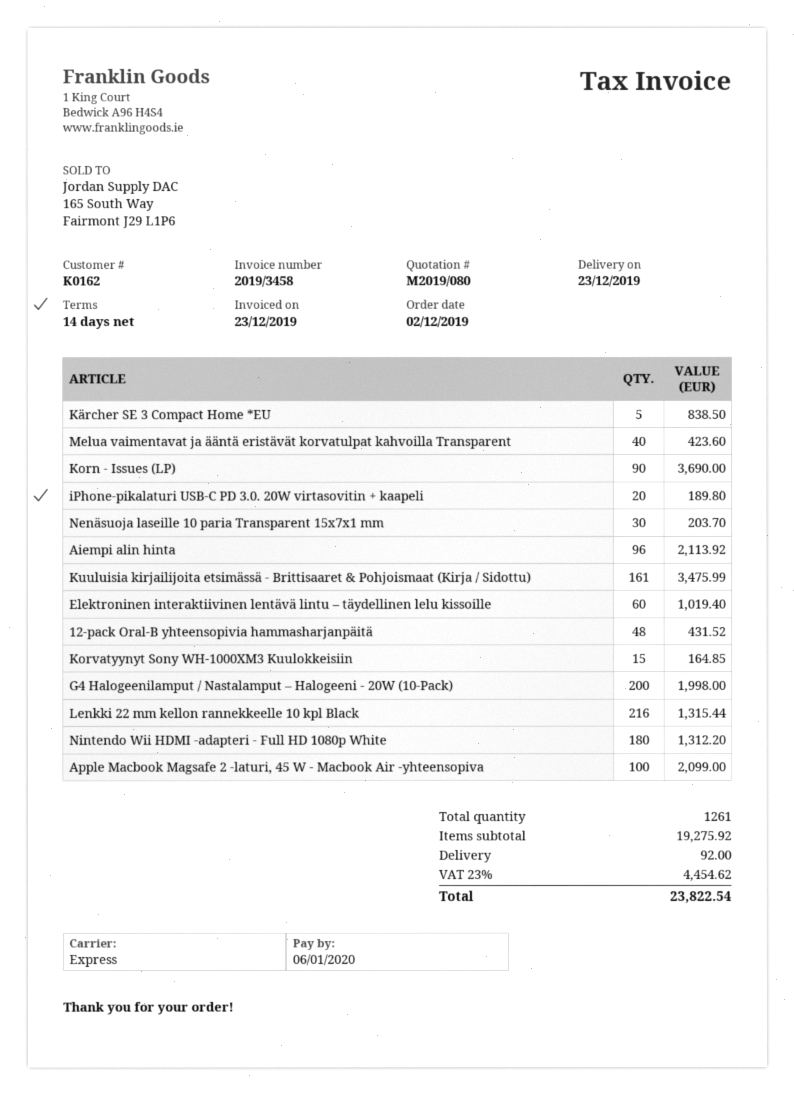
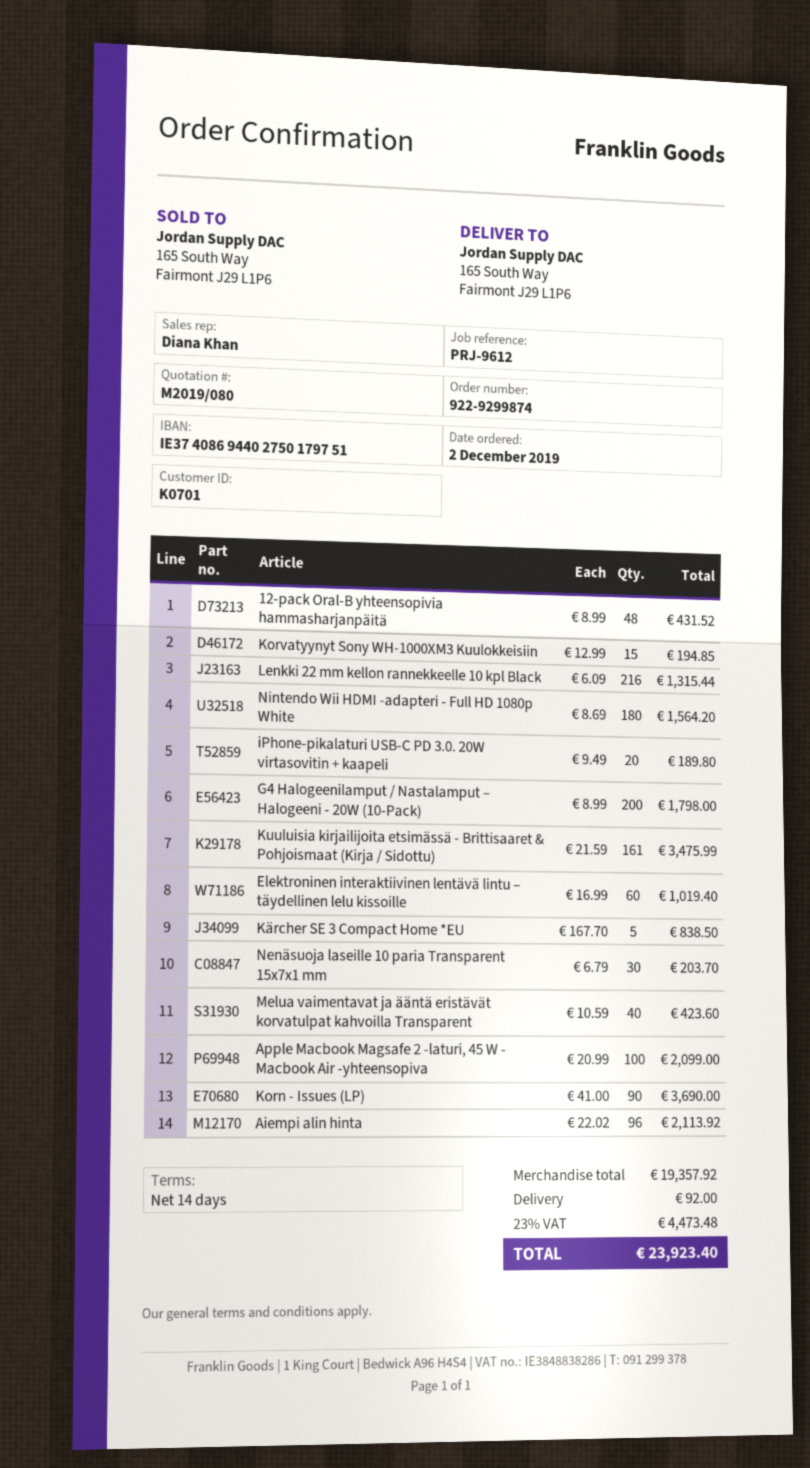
customer number: K0162 -> K0701
Korvatyynyt Sony WH-1000XM3 Kuulokkeisiin: 15 for 164.85 -> 15 for 194.85
G4 Halogeenilamput / Nastalamput – Halogeeni - 20W (10-Pack): 200 for 1998.00 -> 200 for 1798.00
Nintendo Wii HDMI -adapteri - Full HD 1080p White: 180 for 1312.20 -> 180 for 1564.20
subtotal: 19275.92 -> 19357.92
tax: 23% = 4454.62 -> 23% = 4473.48
total: 23822.54 -> 23923.40

